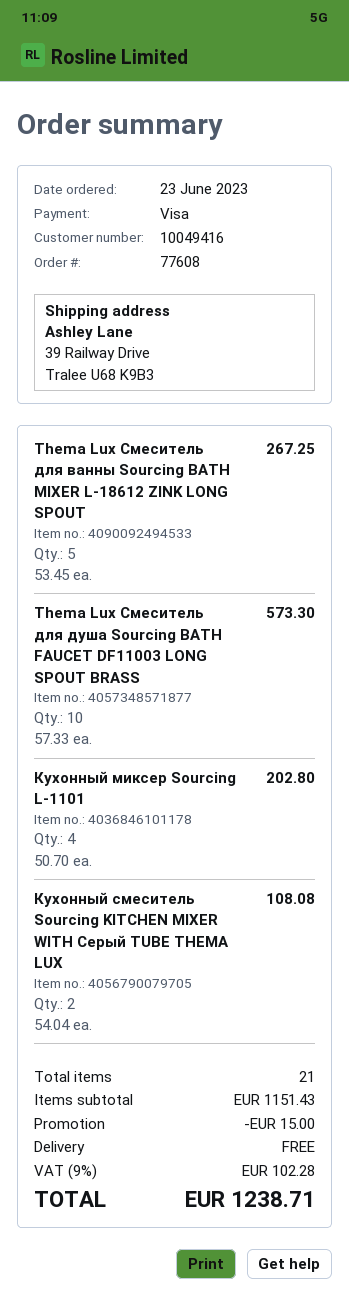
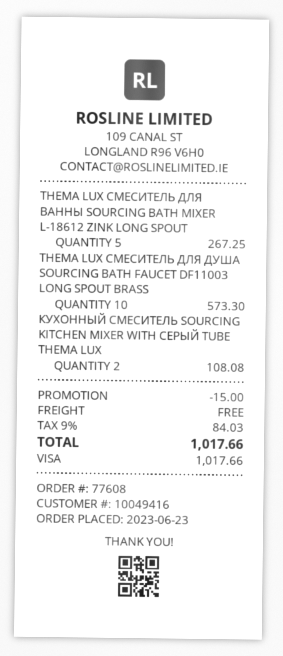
Кухонный миксер Sourcing L-1101: 4 for 202.80 -> none
tax: 9% = 102.28 -> 9% = 84.03
total: 1238.71 -> 1017.66

